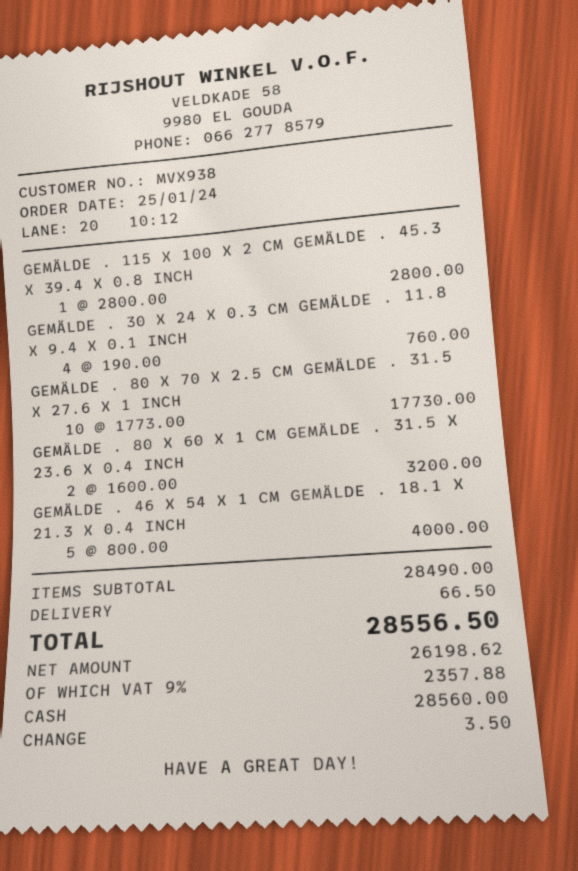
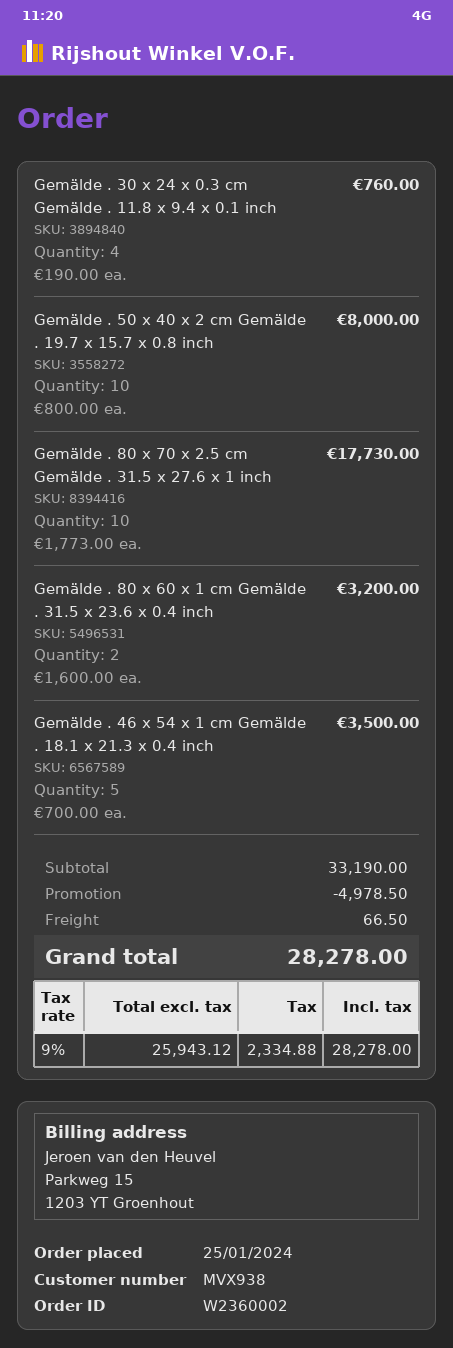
GEMÄLDE . 115 X 100 X 2 CM GEMÄLDE . 45.3 X 39.4 X 0.8 INCH: 1 x 2800.00 = 2800.00 -> none
GEMÄLDE . 46 X 54 X 1 CM GEMÄLDE . 18.1 X 21.3 X 0.4 INCH: 5 x 800.00 = 4000.00 -> 5 x 700.00 = 3500.00
Gemälde . 50 x 40 x 2 cm Gemälde . 19.7 x 15.7 x 0.8 inch: none -> 10 x 800.00 = 8000.00
subtotal: 28490.00 -> 33190.00
discount: none -> 4978.50
net: 26198.62 -> 25943.12
tax: 9% = 2357.88 -> 9% = 2334.88
total: 28556.50 -> 28278.00

